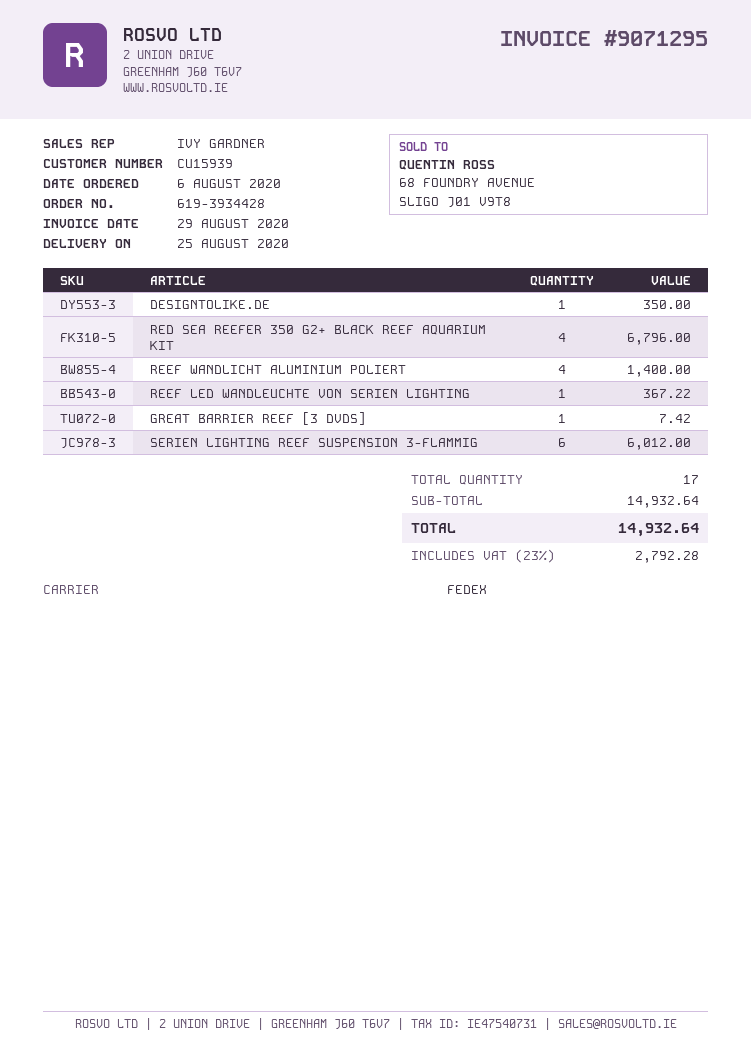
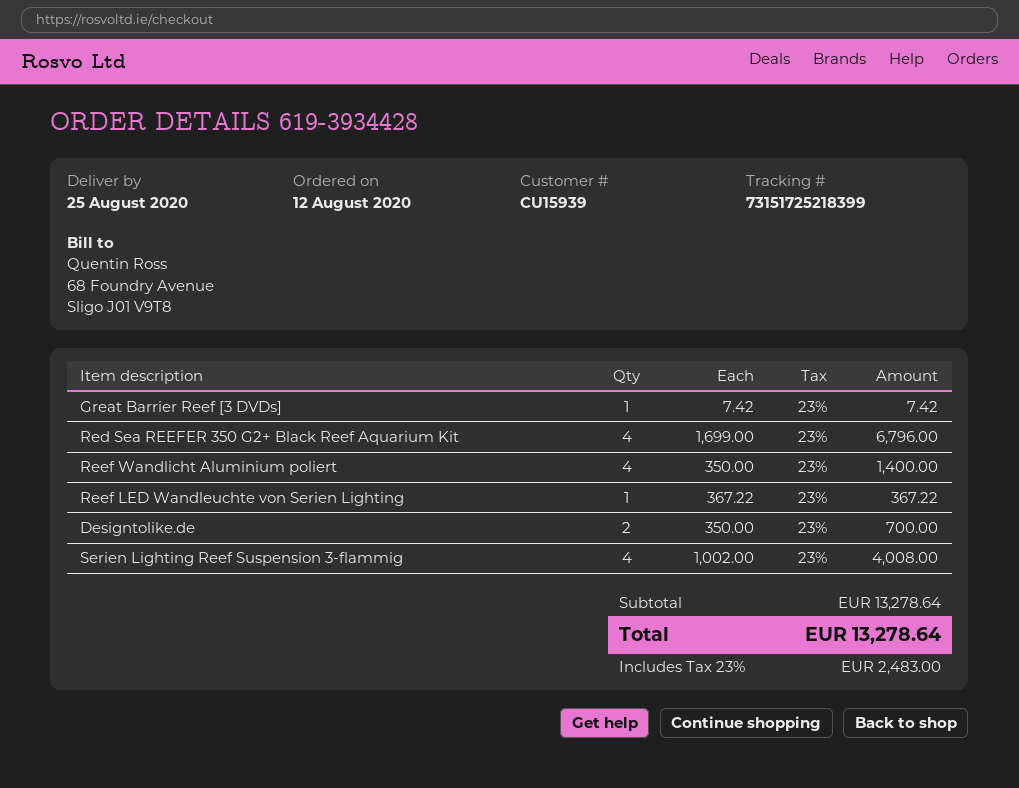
order date: 2020-08-06 -> 2020-08-12
DESIGNTOLIKE.DE: 1 for 350.00 -> 2 for 700.00
SERIEN LIGHTING REEF SUSPENSION 3-FLAMMIG: 6 for 6012.00 -> 4 for 4008.00
subtotal: 14932.64 -> 13278.64
tax: 23% = 2792.28 -> 23% = 2483.00
total: 14932.64 -> 13278.64

